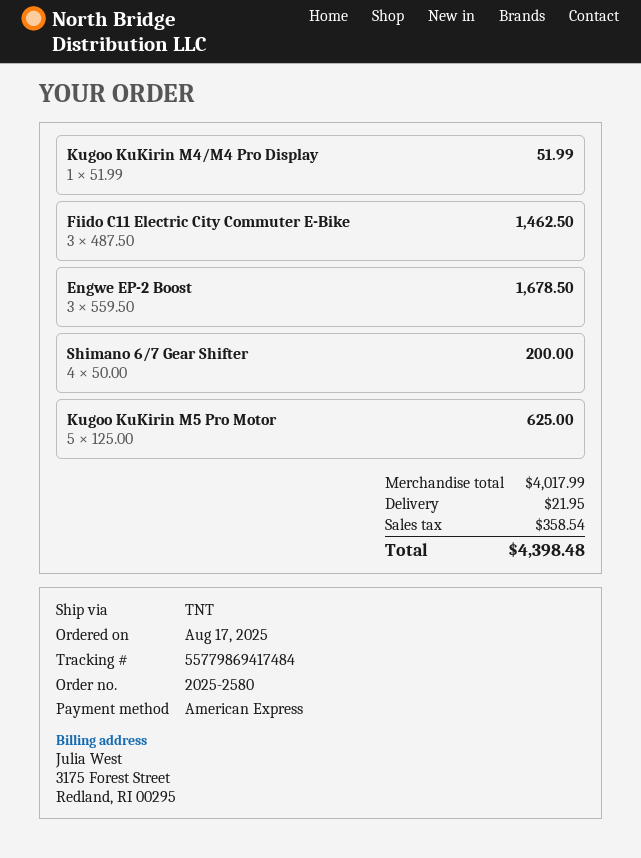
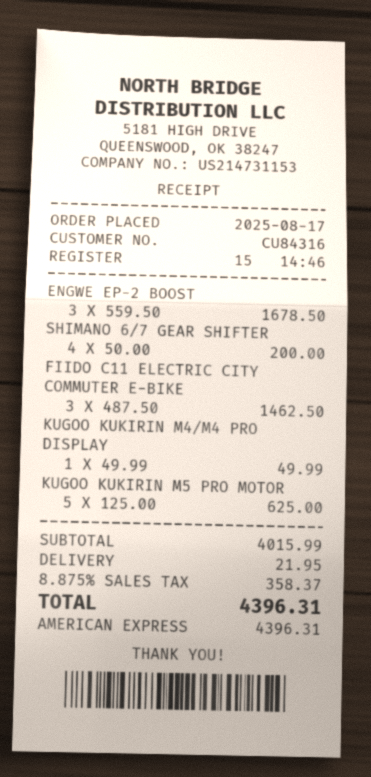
Kugoo KuKirin M4/M4 Pro Display: 1 x 51.99 = 51.99 -> 1 x 49.99 = 49.99
subtotal: 4017.99 -> 4015.99
tax: 358.54 -> 358.37
total: 4398.48 -> 4396.31

